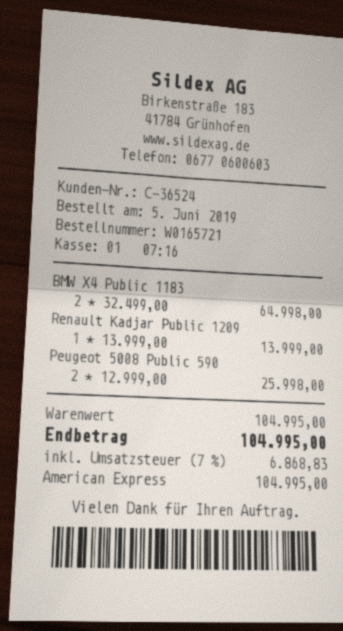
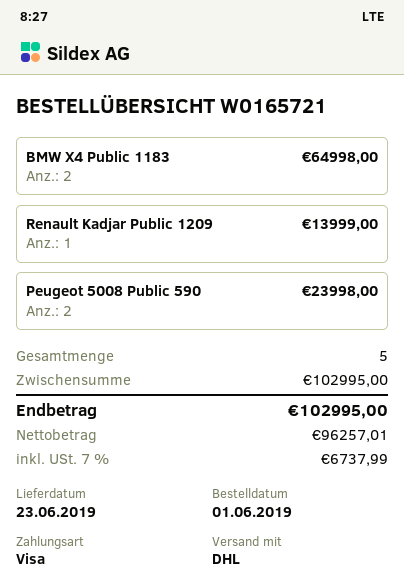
order date: 2019-06-05 -> 2019-06-01
payment method: American Express -> Visa
Peugeot 5008 Public 590: 2 for 25998.00 -> 2 for 23998.00
subtotal: 104995.00 -> 102995.00
tax: 7% = 6868.83 -> 7% = 6737.99
total: 104995.00 -> 102995.00

